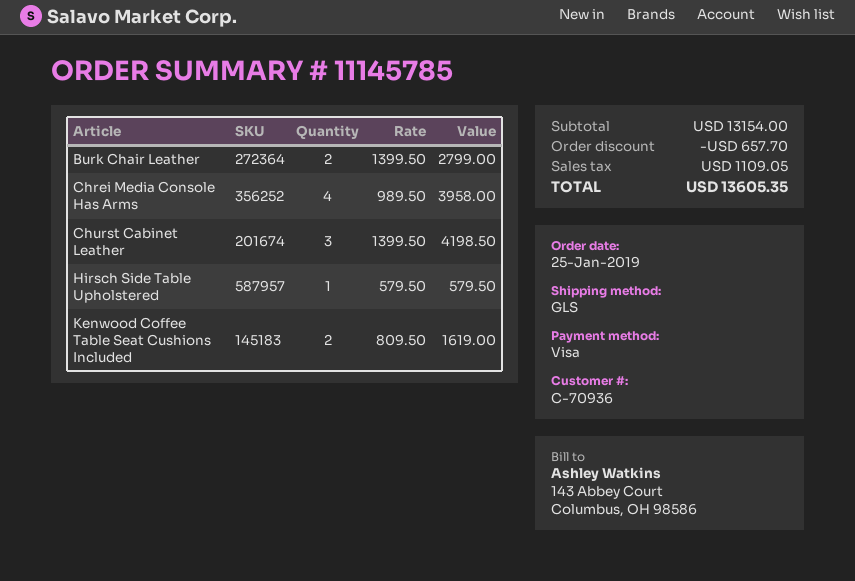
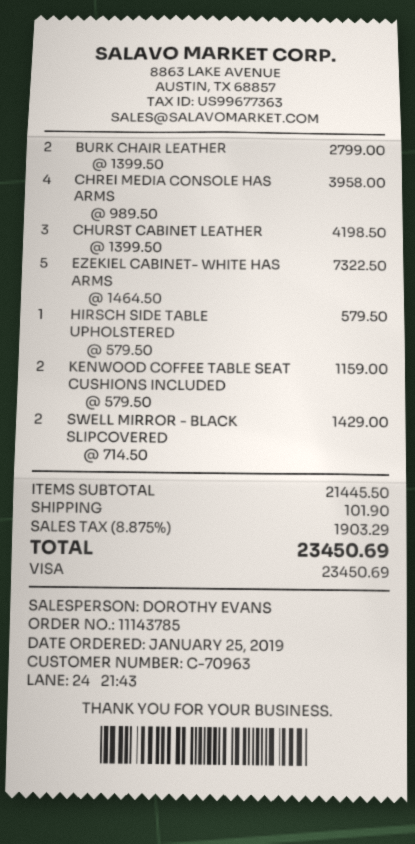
order number: 11145785 -> 11143785
customer number: C-70936 -> C-70963
Kenwood Coffee Table Seat Cushions Included: 2 x 809.50 = 1619.00 -> 2 x 579.50 = 1159.00
EZEKIEL CABINET- WHITE HAS ARMS: none -> 5 x 1464.50 = 7322.50
SWELL MIRROR - BLACK SLIPCOVERED: none -> 2 x 714.50 = 1429.00
subtotal: 13154.00 -> 21445.50
discount: 657.70 -> none
shipping: none -> 101.90
tax: 1109.05 -> 1903.29
total: 13605.35 -> 23450.69

